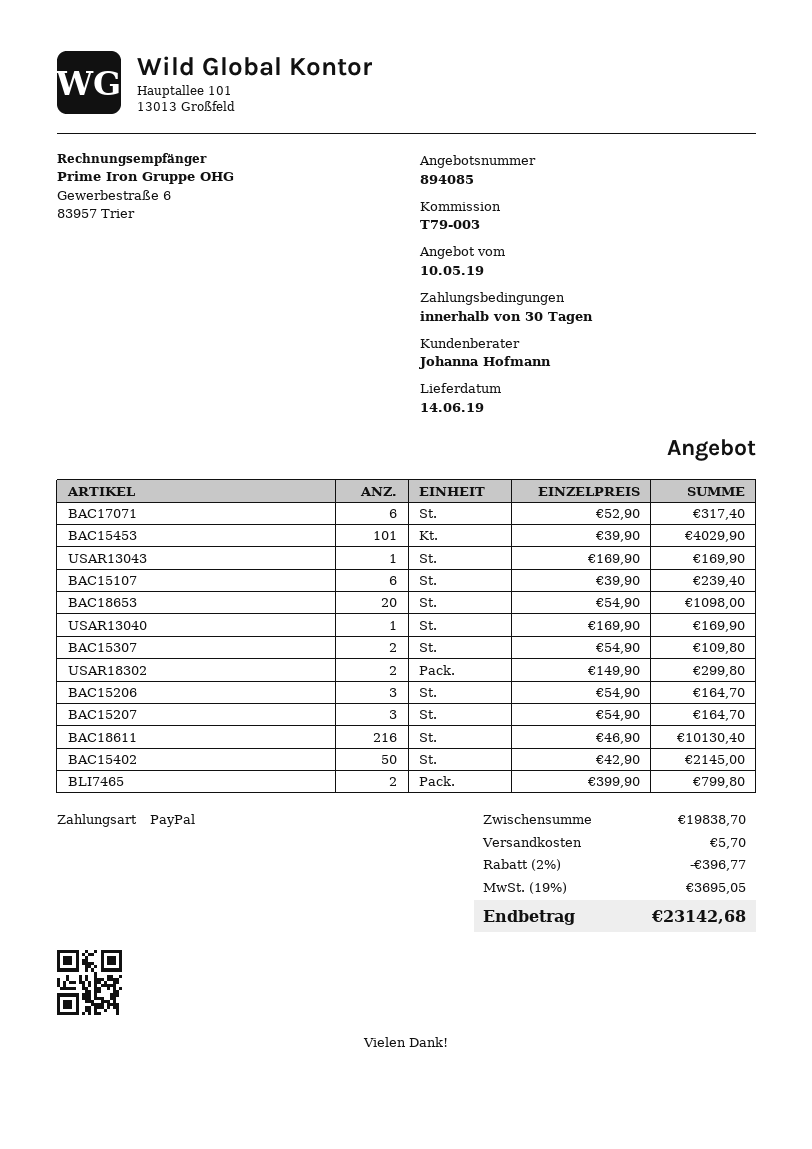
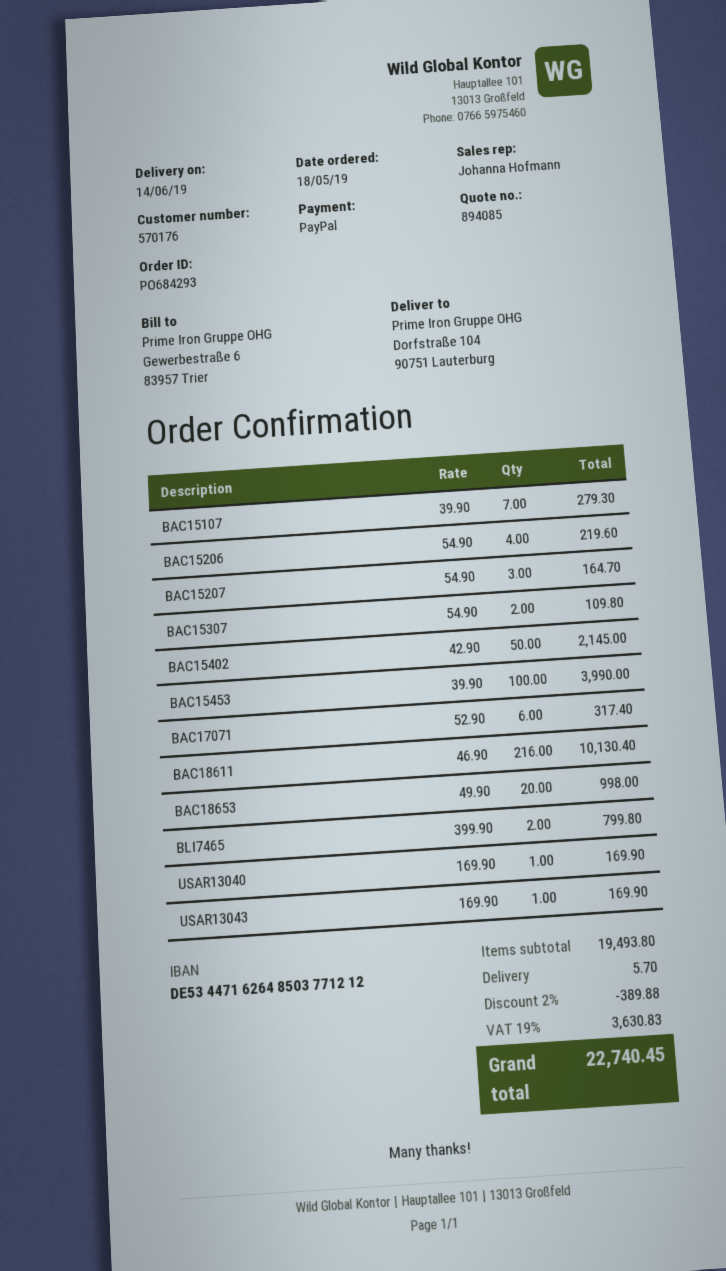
BAC15453: 101 x 39.90 = 4029.90 -> 100 x 39.90 = 3990.00
BAC15107: 6 x 39.90 = 239.40 -> 7 x 39.90 = 279.30
BAC18653: 20 x 54.90 = 1098.00 -> 20 x 49.90 = 998.00
USAR18302: 2 x 149.90 = 299.80 -> none
BAC15206: 3 x 54.90 = 164.70 -> 4 x 54.90 = 219.60
subtotal: 19838.70 -> 19493.80
discount: 2% = 396.77 -> 2% = 389.88
tax: 19% = 3695.05 -> 19% = 3630.83
total: 23142.68 -> 22740.45

